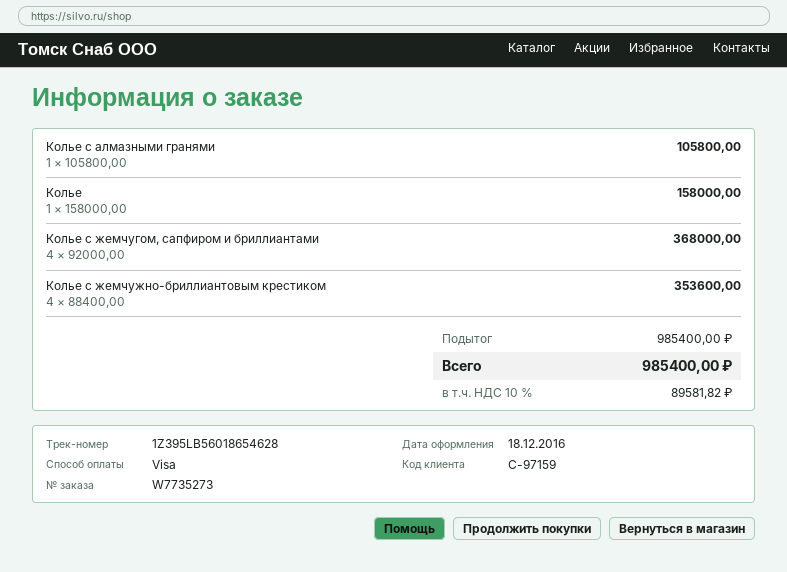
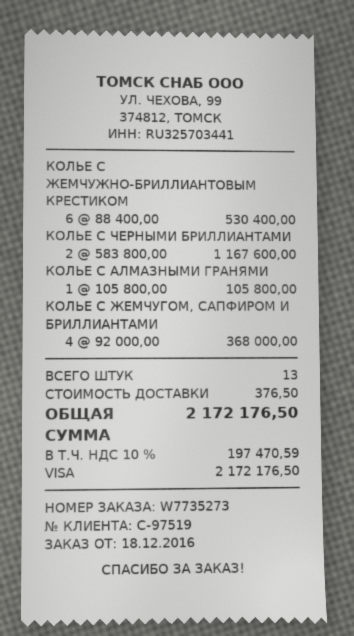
customer number: C-97159 -> C-97519
Колье: 1 x 158000.00 = 158000.00 -> none
Колье с жемчужно-бриллиантовым крестиком: 4 x 88400.00 = 353600.00 -> 6 x 88400.00 = 530400.00
КОЛЬЕ С ЧЕРНЫМИ БРИЛЛИАНТАМИ: none -> 2 x 583800.00 = 1167600.00
shipping: none -> 376.50
tax: 10% = 89581.82 -> 10% = 197470.59
total: 985400.00 -> 2172176.50

